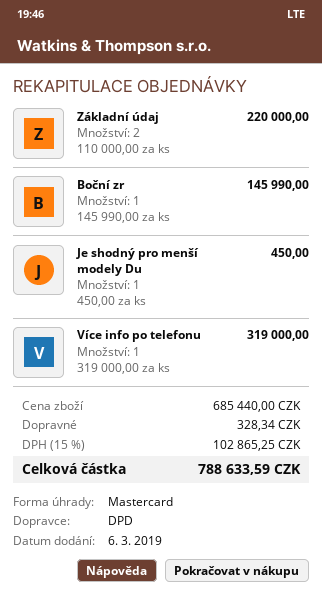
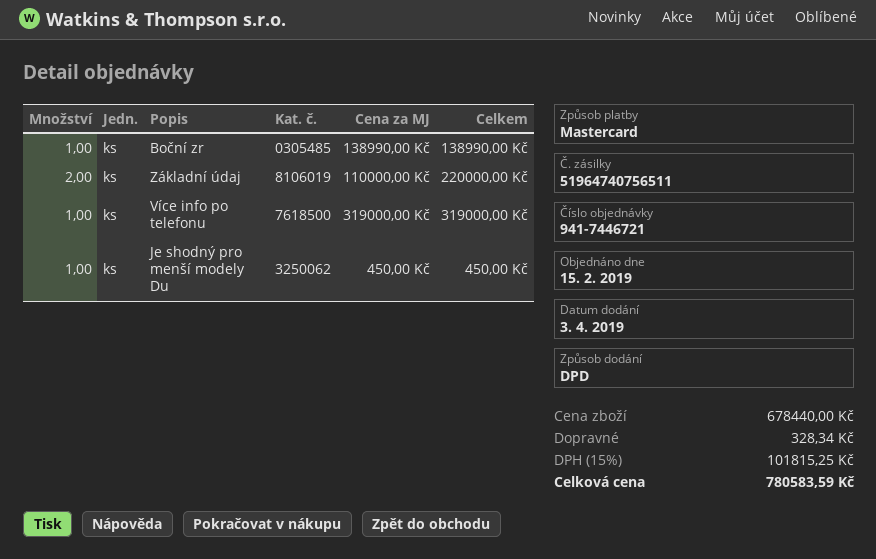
delivery date: 2019-03-06 -> 2019-04-03
Boční zr: 1 x 145990.00 = 145990.00 -> 1 x 138990.00 = 138990.00
subtotal: 685440.00 -> 678440.00
tax: 15% = 102865.25 -> 15% = 101815.25
total: 788633.59 -> 780583.59

